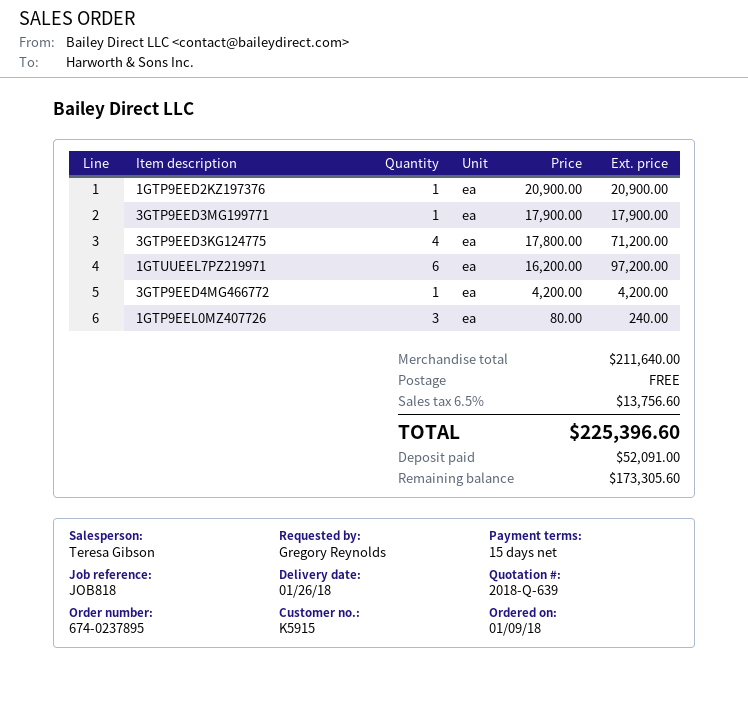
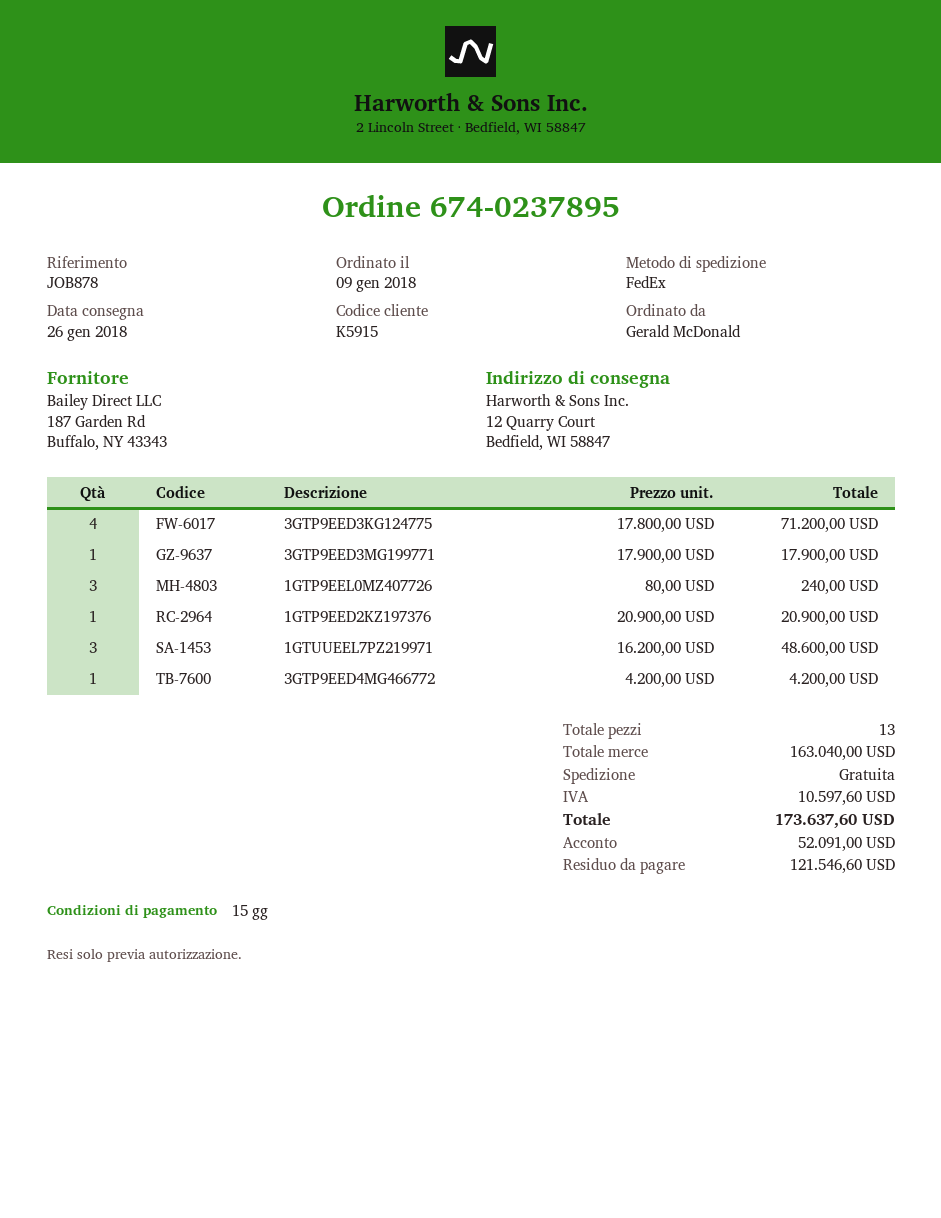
reference: JOB818 -> JOB878
ordered by: Gregory Reynolds -> Gerald McDonald
1GTUUEEL7PZ219971: 6 x 16200.00 = 97200.00 -> 3 x 16200.00 = 48600.00
subtotal: 211640.00 -> 163040.00
tax: 13756.60 -> 10597.60
total: 225396.60 -> 173637.60
balance: 173305.60 -> 121546.60

